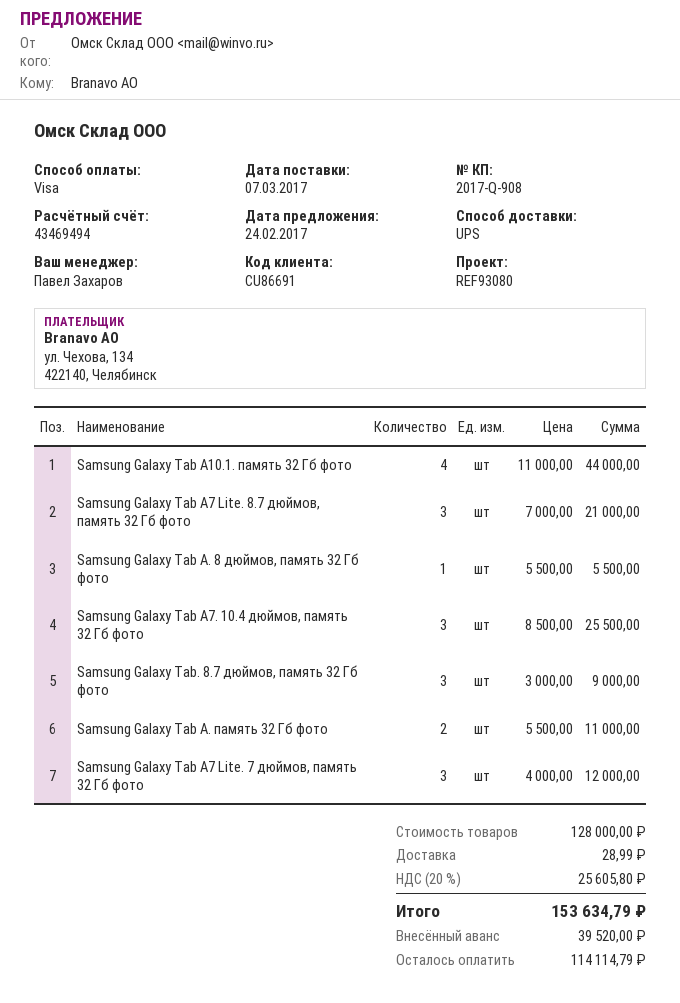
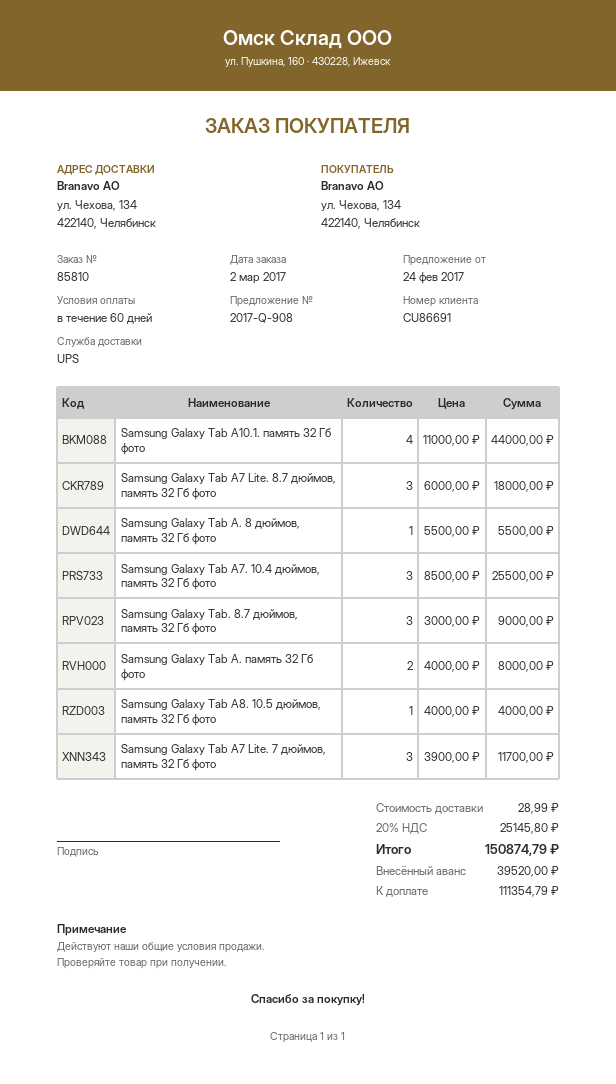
Samsung Galaxy Tab A7 Lite. 8.7 дюймов, память 32 Гб фото: 3 x 7000.00 = 21000.00 -> 3 x 6000.00 = 18000.00
Samsung Galaxy Tab A. память 32 Гб фото: 2 x 5500.00 = 11000.00 -> 2 x 4000.00 = 8000.00
Samsung Galaxy Tab A7 Lite. 7 дюймов, память 32 Гб фото: 3 x 4000.00 = 12000.00 -> 3 x 3900.00 = 11700.00
Samsung Galaxy Tab A8. 10.5 дюймов, память 32 Гб фото: none -> 1 x 4000.00 = 4000.00
tax: 20% = 25605.80 -> 20% = 25145.80
total: 153634.79 -> 150874.79
balance: 114114.79 -> 111354.79

